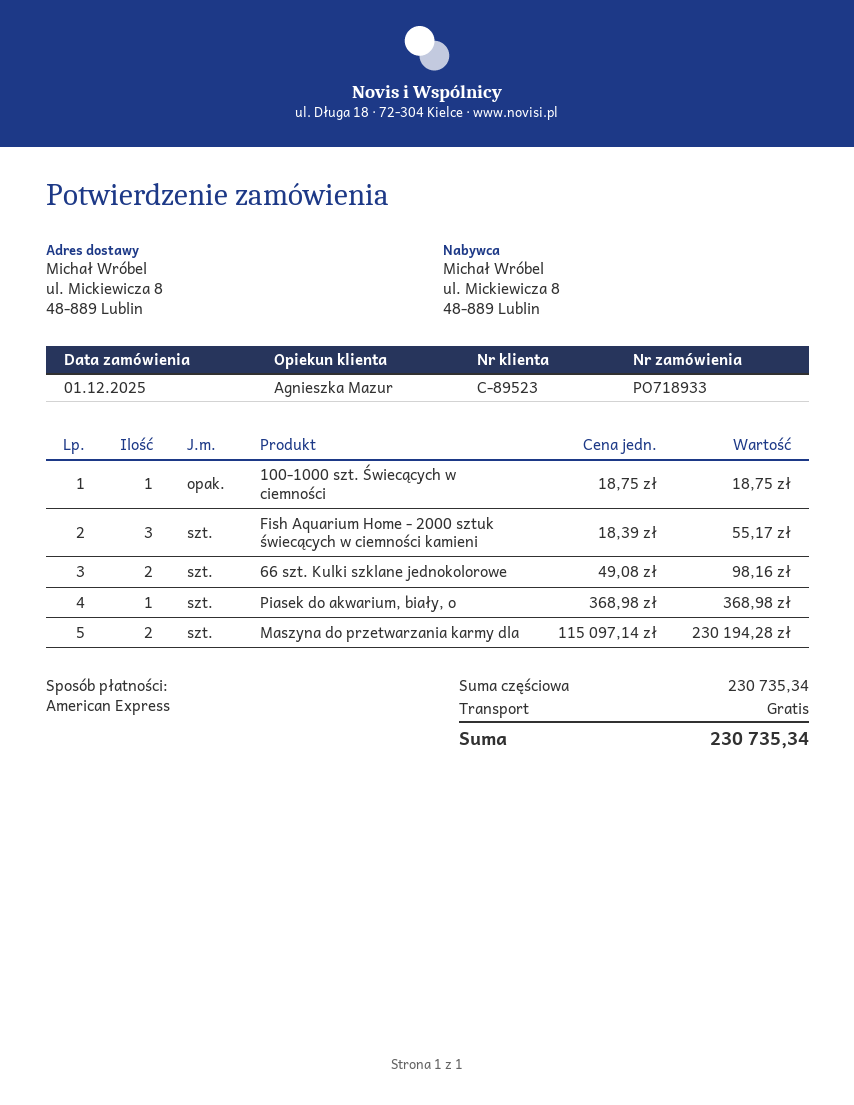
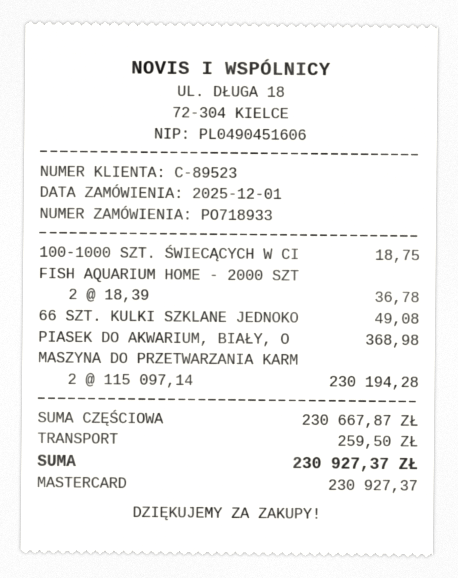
payment method: American Express -> Mastercard
Fish Aquarium Home - 2000 sztuk świecących w ciemności kamieni: 3 x 18.39 = 55.17 -> 2 x 18.39 = 36.78
66 szt. Kulki szklane jednokolorowe: 2 x 49.08 = 98.16 -> 1 x 49.08 = 49.08
subtotal: 230735.34 -> 230667.87
shipping: 0.00 -> 259.50
total: 230735.34 -> 230927.37

